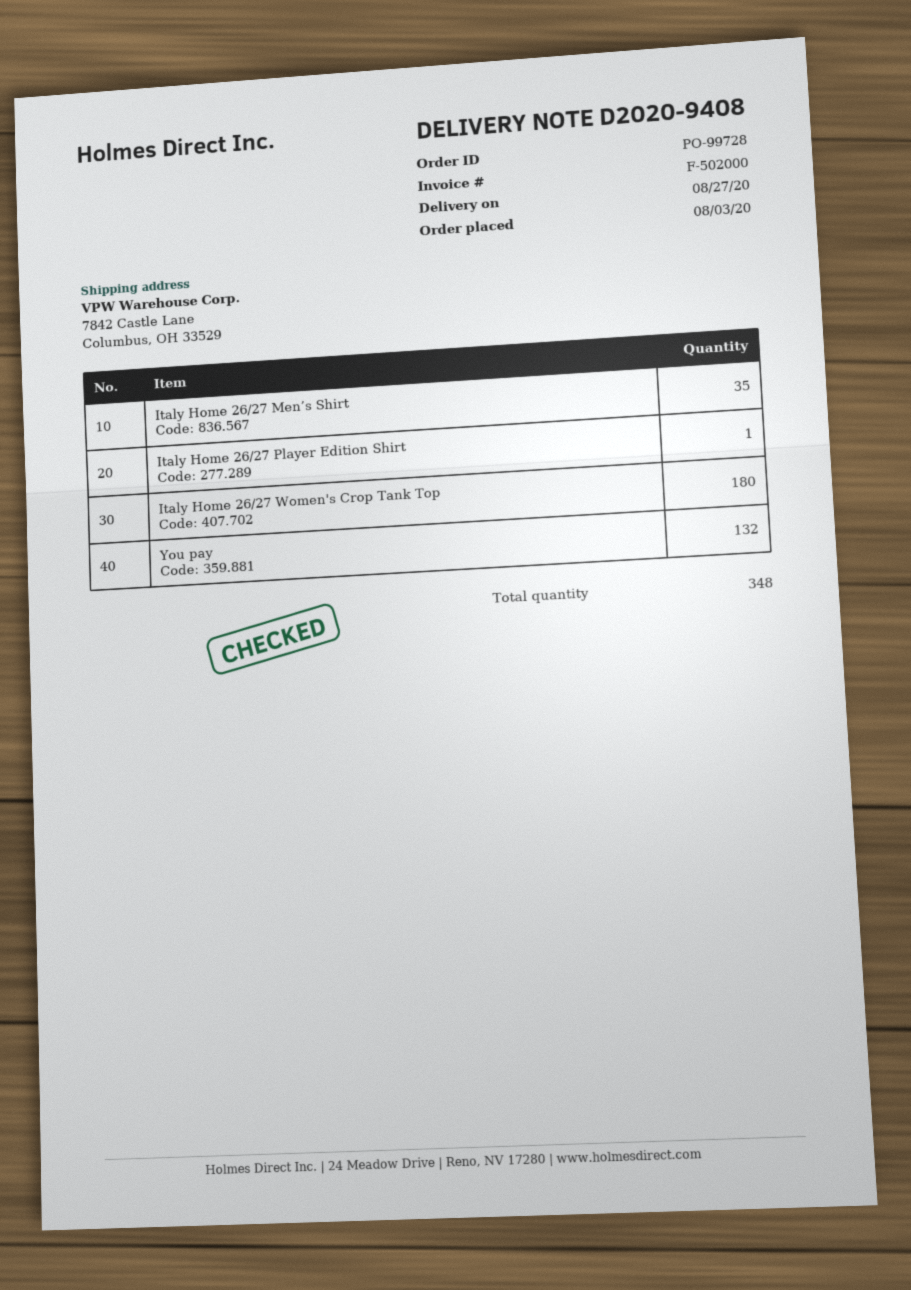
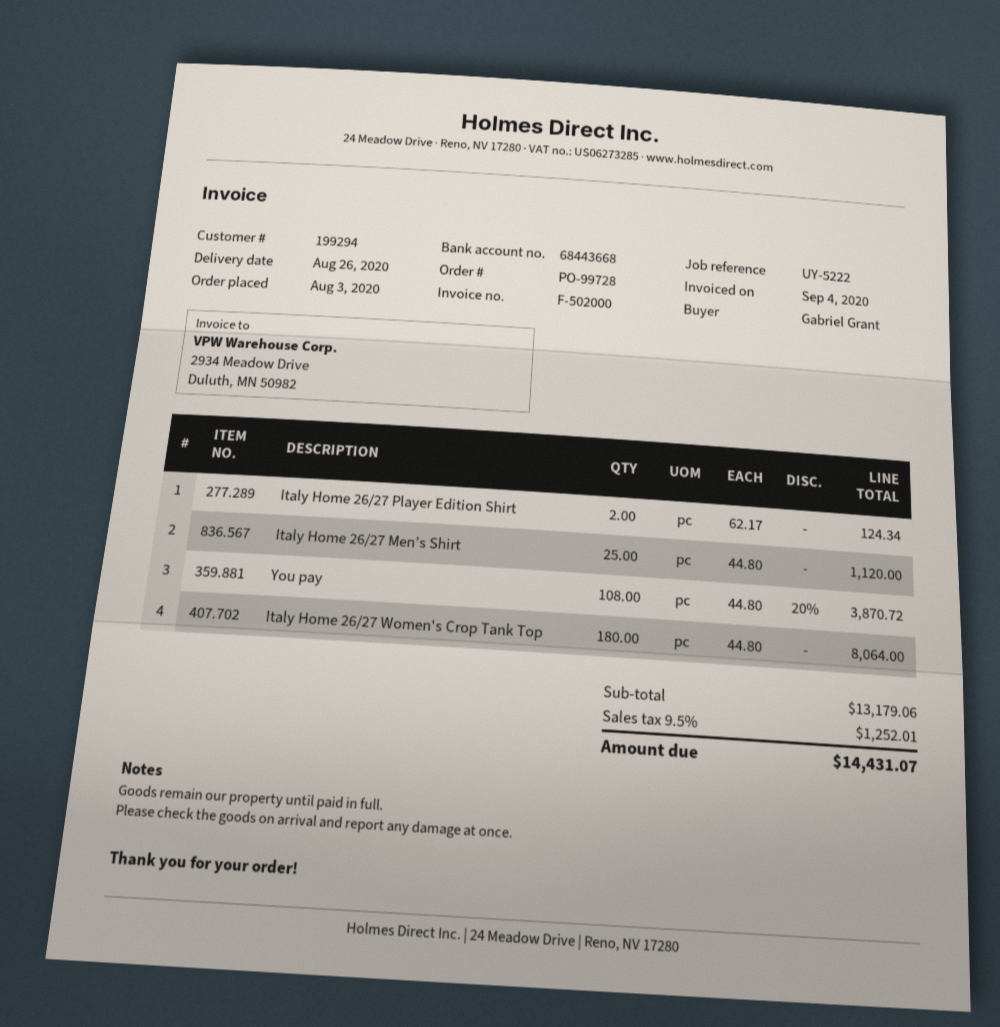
delivery date: 2020-08-27 -> 2020-08-26
Italy Home 26/27 Men’s Shirt: 35 -> 25
Italy Home 26/27 Player Edition Shirt: 1 -> 2
You pay: 132 -> 108

